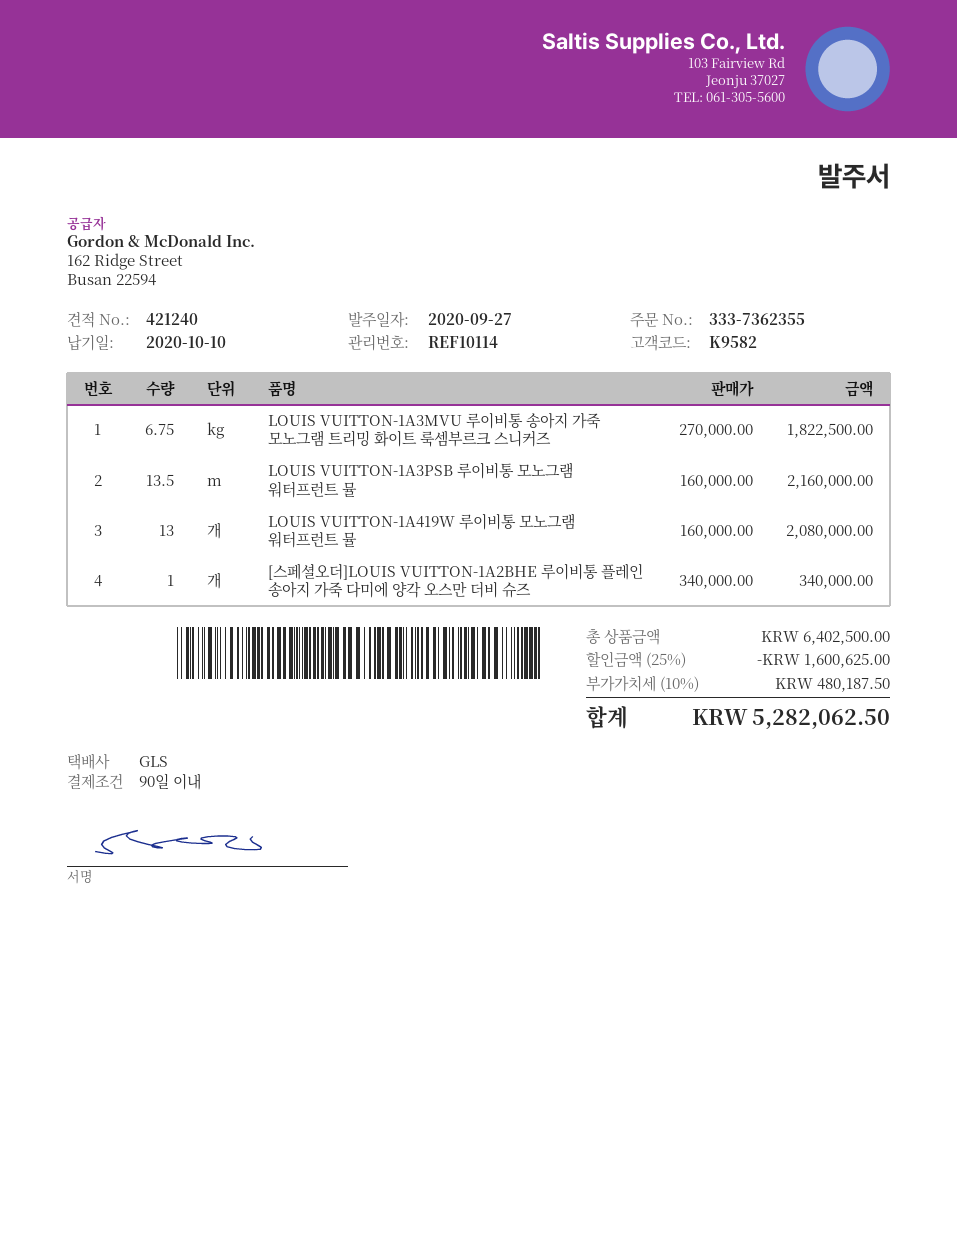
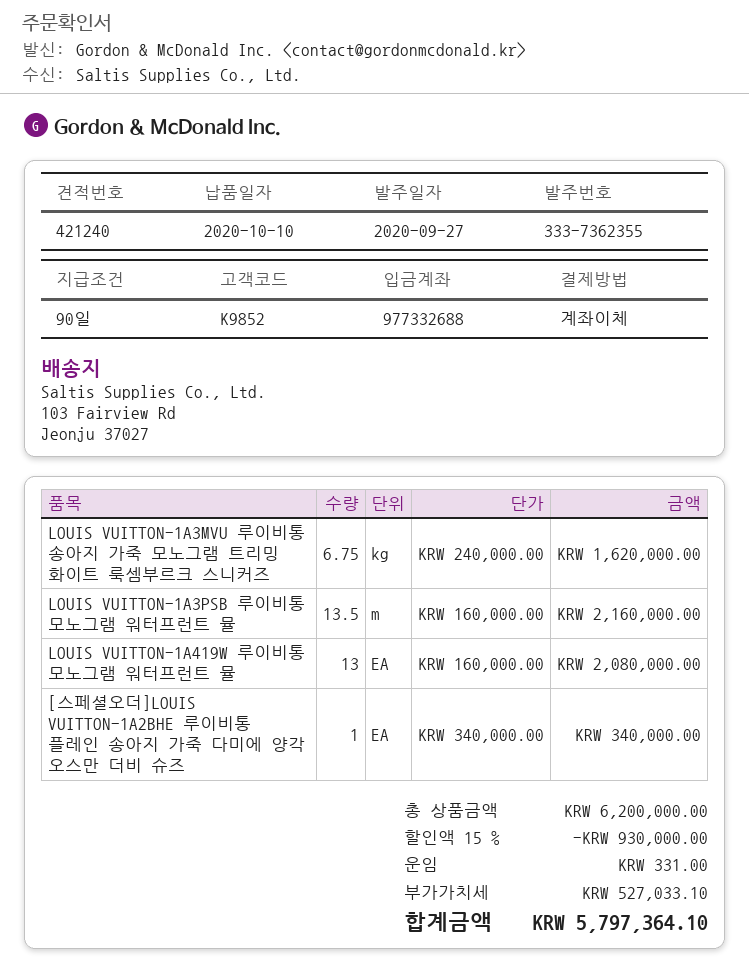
customer number: K9582 -> K9852
LOUIS VUITTON-1A3MVU 루이비통 송아지 가죽 모노그램 트리밍 화이트 룩셈부르크 스니커즈: 6.75 x 270000.00 = 1822500.00 -> 6.75 x 240000.00 = 1620000.00
subtotal: 6402500.00 -> 6200000.00
discount: 25% = 1600625.00 -> 15% = 930000.00
shipping: none -> 331.00
tax: 480187.50 -> 527033.10
total: 5282062.50 -> 5797364.10

